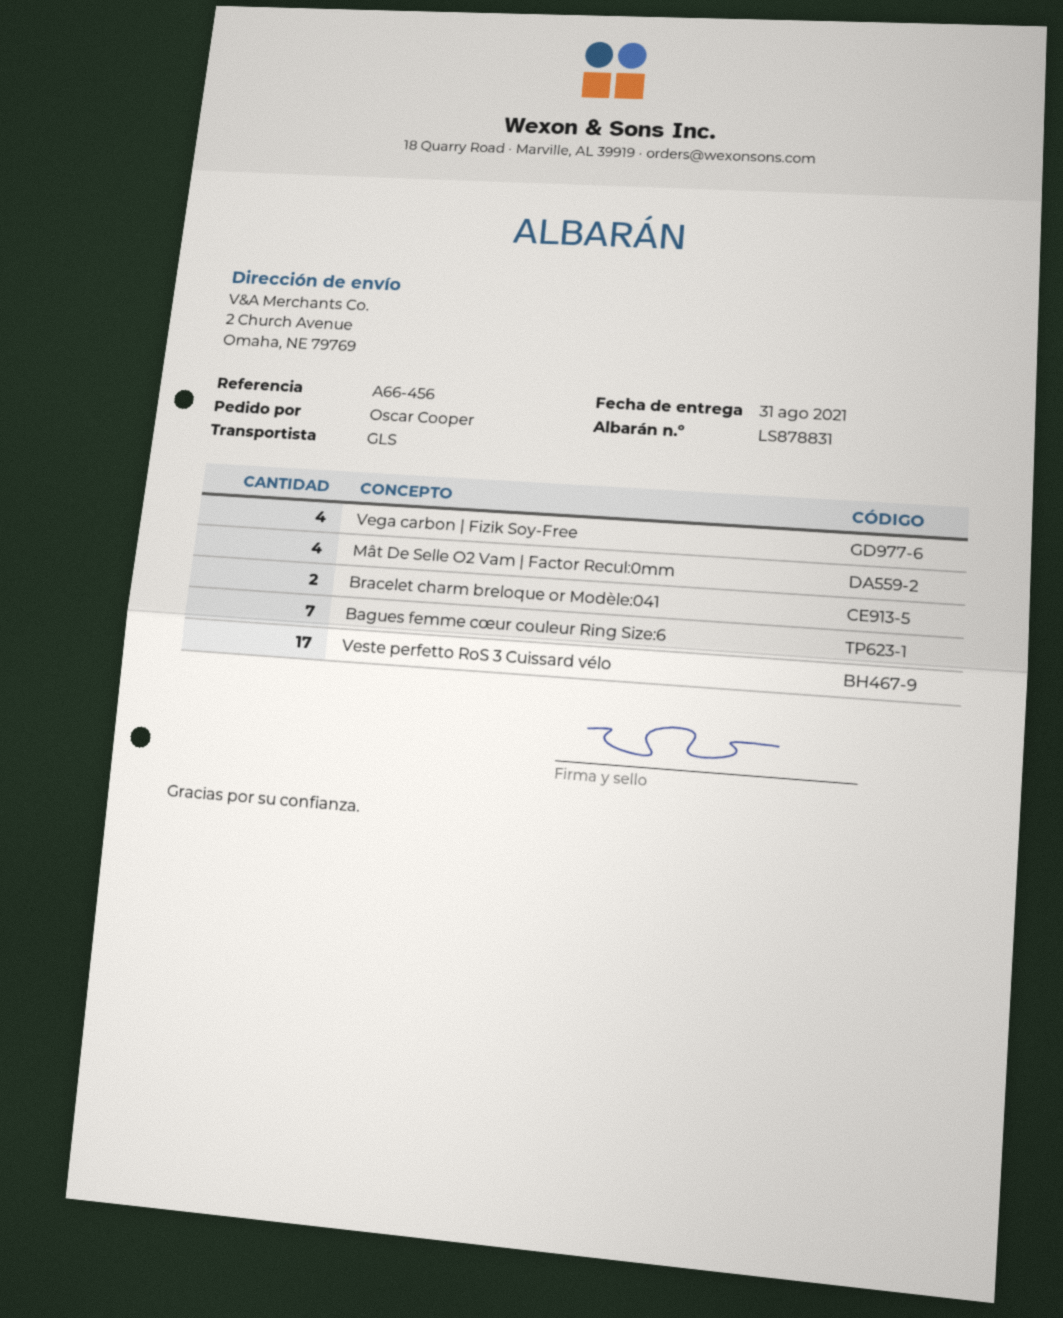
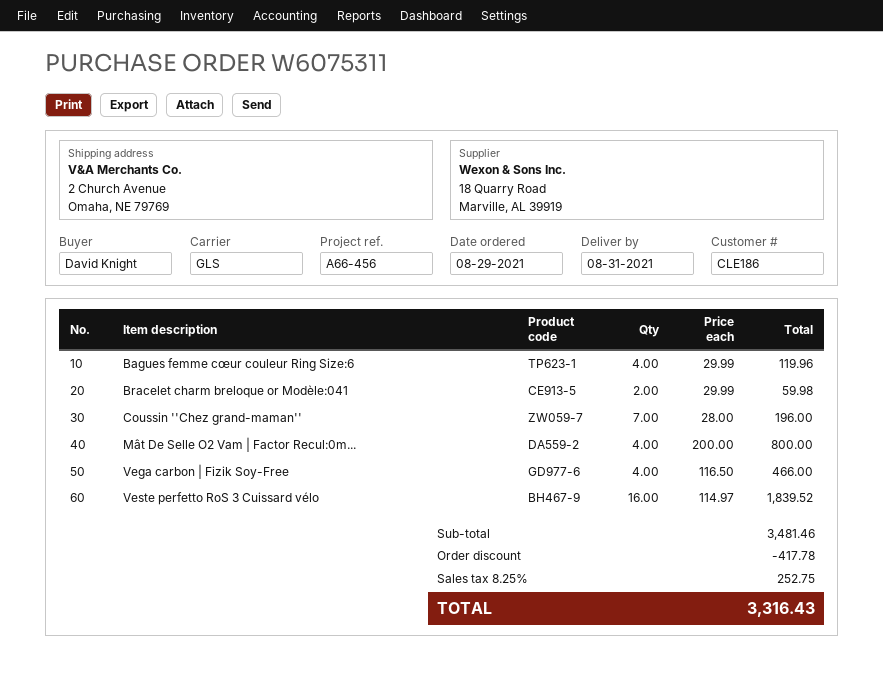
ordered by: Oscar Cooper -> David Knight
Bagues femme cœur couleur Ring Size:6: 7 -> 4
Veste perfetto RoS 3 Cuissard vélo: 17 -> 16
Coussin ''Chez grand-maman'': none -> 7

